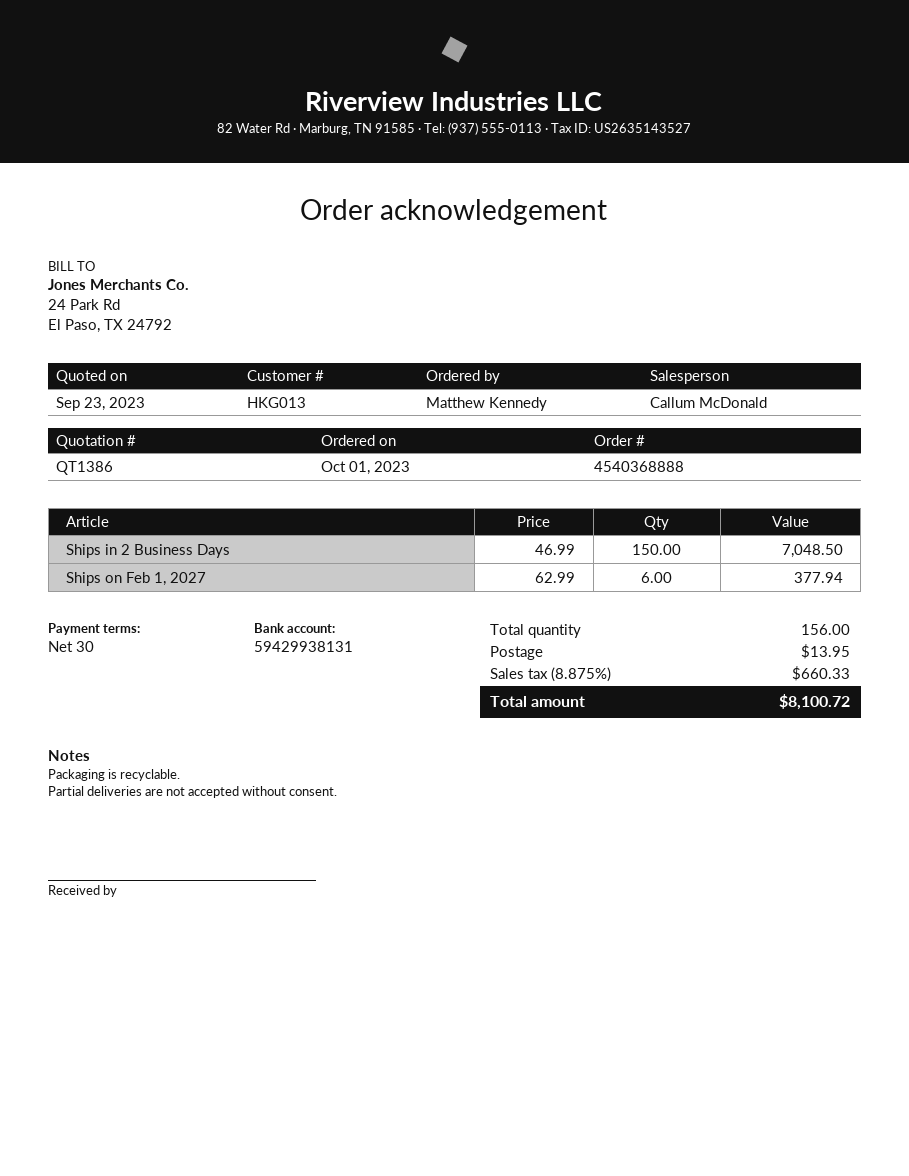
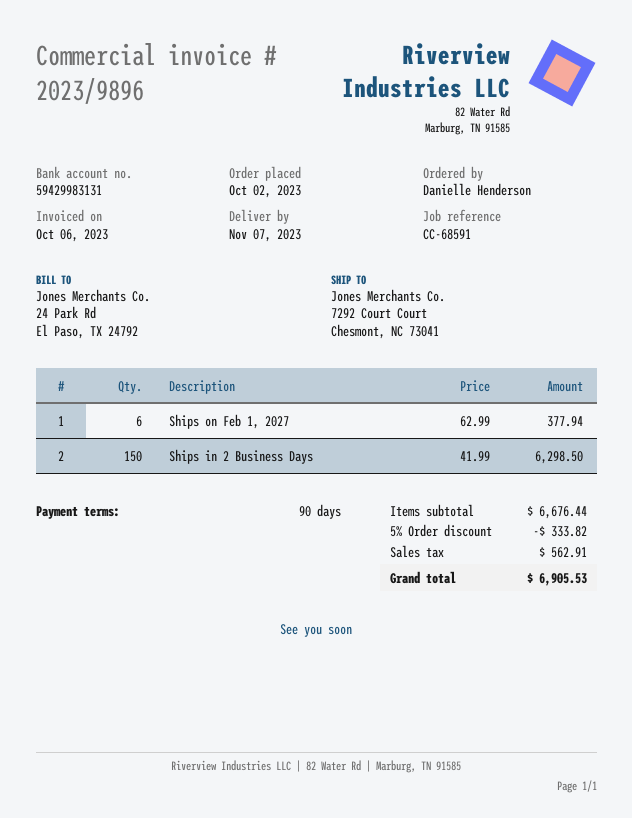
order date: 2023-10-01 -> 2023-10-02
payment terms: 30 days -> 90 days
ordered by: Matthew Kennedy -> Danielle Henderson
bank account: 59429938131 -> 59429983131
Ships in 2 Business Days: 150 x 46.99 = 7048.50 -> 150 x 41.99 = 6298.50
discount: none -> 5% = 333.82
shipping: 13.95 -> none
tax: 660.33 -> 562.91
total: 8100.72 -> 6905.53

